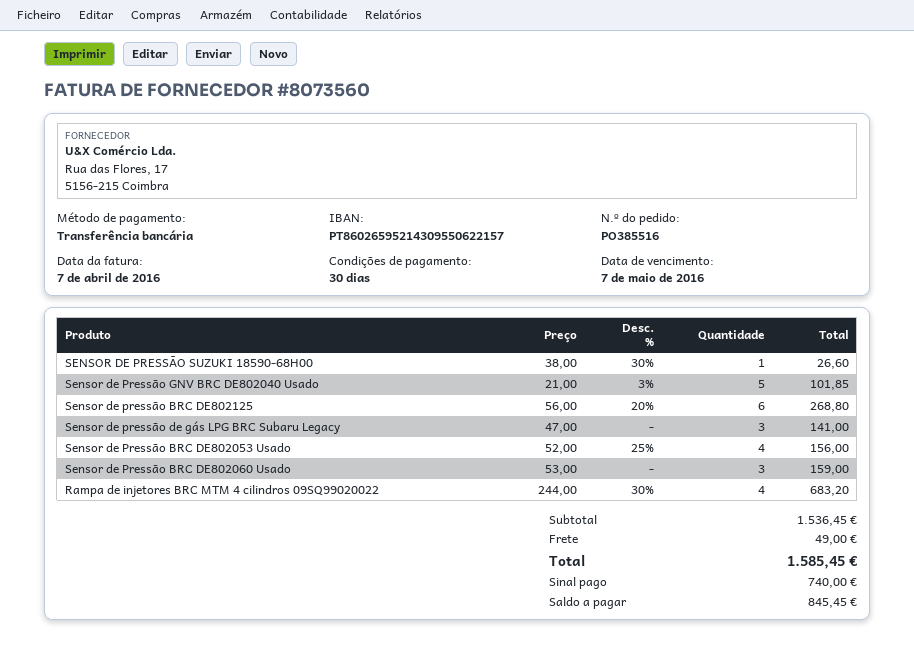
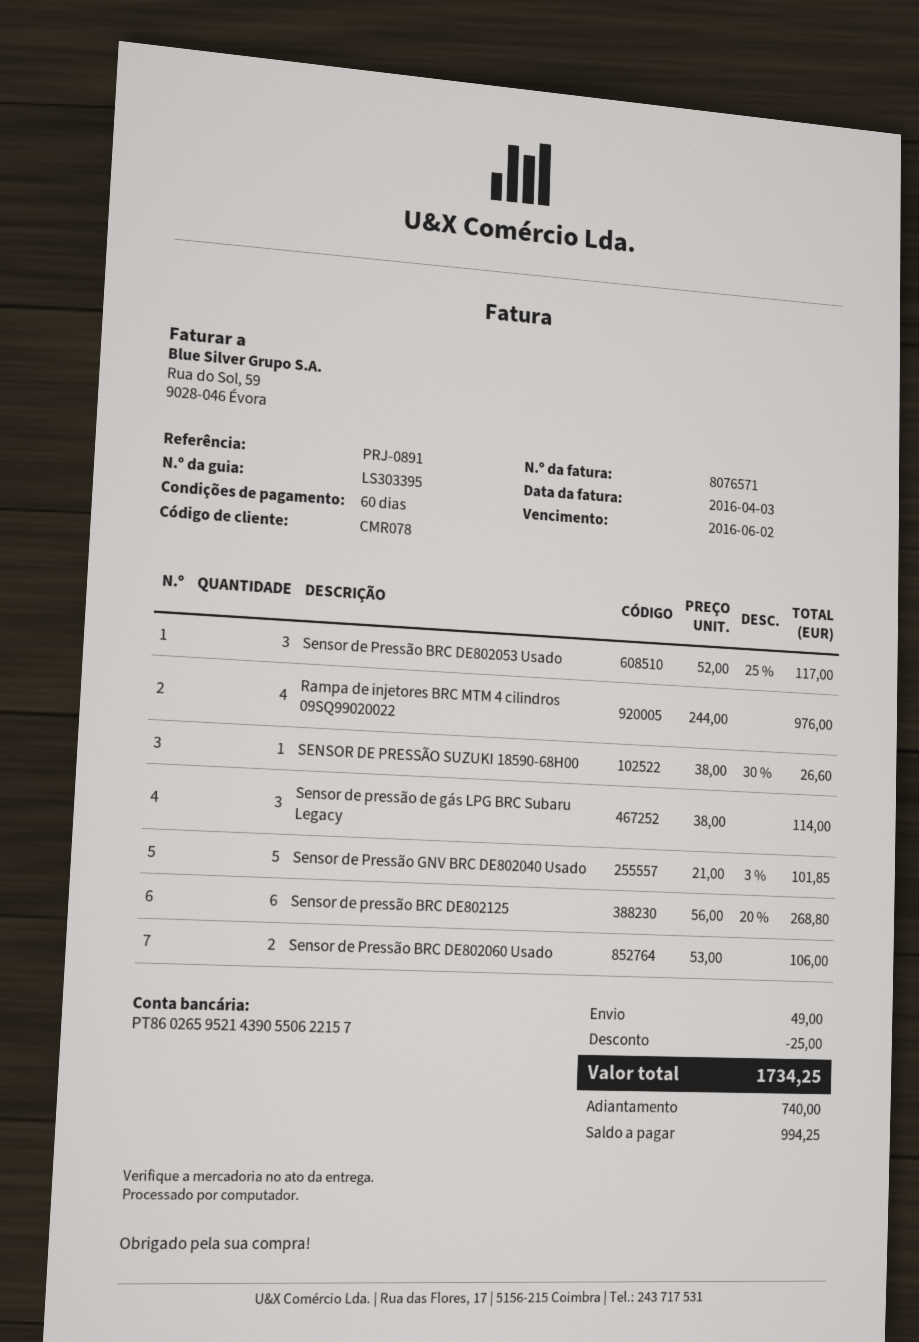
invoice number: 8073560 -> 8076571
invoice date: 2016-04-07 -> 2016-04-03
payment terms: 30 days -> 60 days
due date: 2016-05-07 -> 2016-06-02
bank account: PT86026595214309550622157 -> PT86026595214390550622157
Sensor de pressão de gás LPG BRC Subaru Legacy: 3 x 47.00 = 141.00 -> 3 x 38.00 = 114.00
Sensor de Pressão BRC DE802053 Usado: 4 x 52.00 - 25% = 156.00 -> 3 x 52.00 - 25% = 117.00
Sensor de Pressão BRC DE802060 Usado: 3 x 53.00 = 159.00 -> 2 x 53.00 = 106.00
Rampa de injetores BRC MTM 4 cilindros 09SQ99020022: 4 x 244.00 - 30% = 683.20 -> 4 x 244.00 = 976.00
discount: none -> 25.00
total: 1585.45 -> 1734.25
balance: 845.45 -> 994.25

